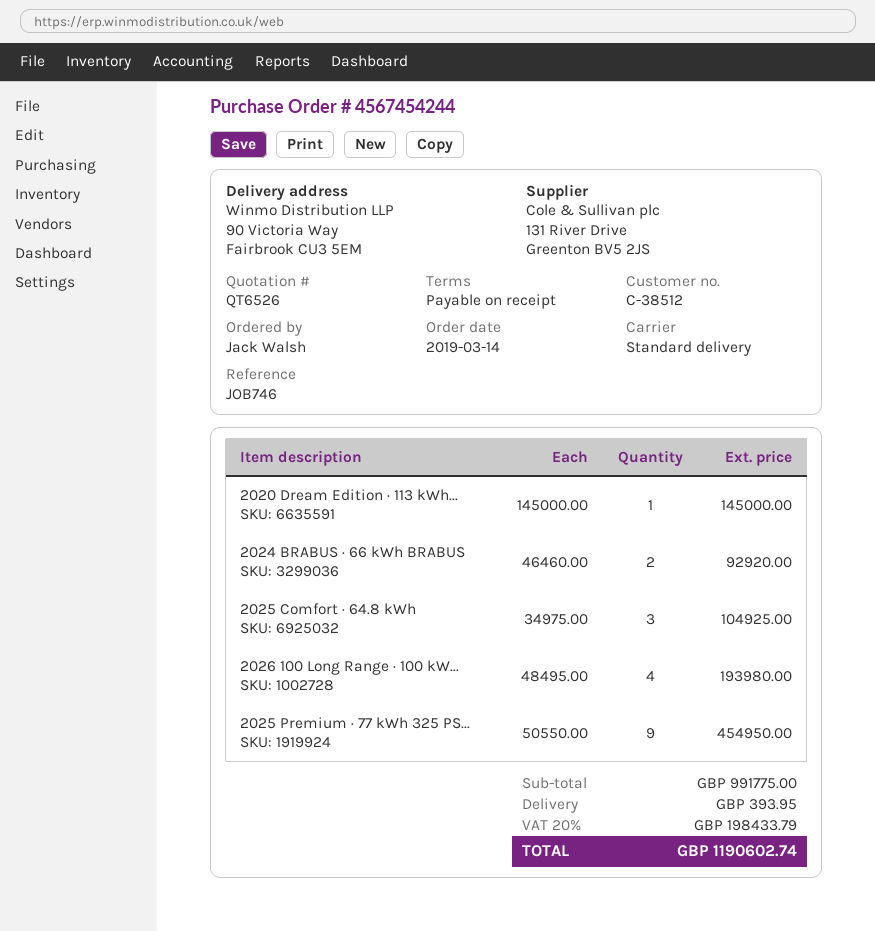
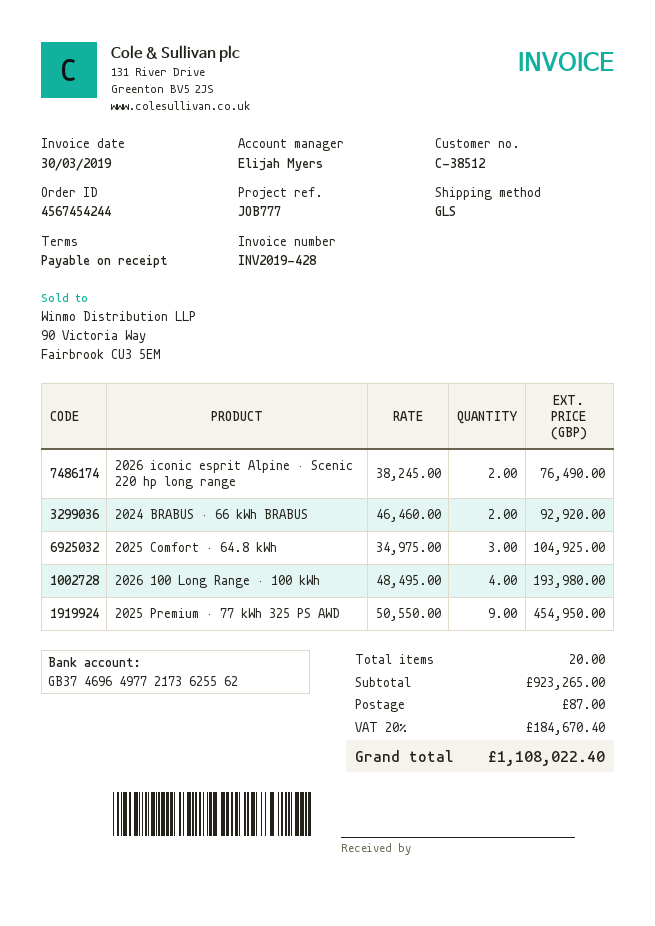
reference: JOB746 -> JOB777
shipping method: standard -> GLS
2020 Dream Edition · 113 kWh...: 1 x 145000.00 = 145000.00 -> none
2026 iconic esprit Alpine · Scenic 220 hp long range: none -> 2 x 38245.00 = 76490.00
subtotal: 991775.00 -> 923265.00
shipping: 393.95 -> 87.00
tax: 20% = 198433.79 -> 20% = 184670.40
total: 1190602.74 -> 1108022.40

